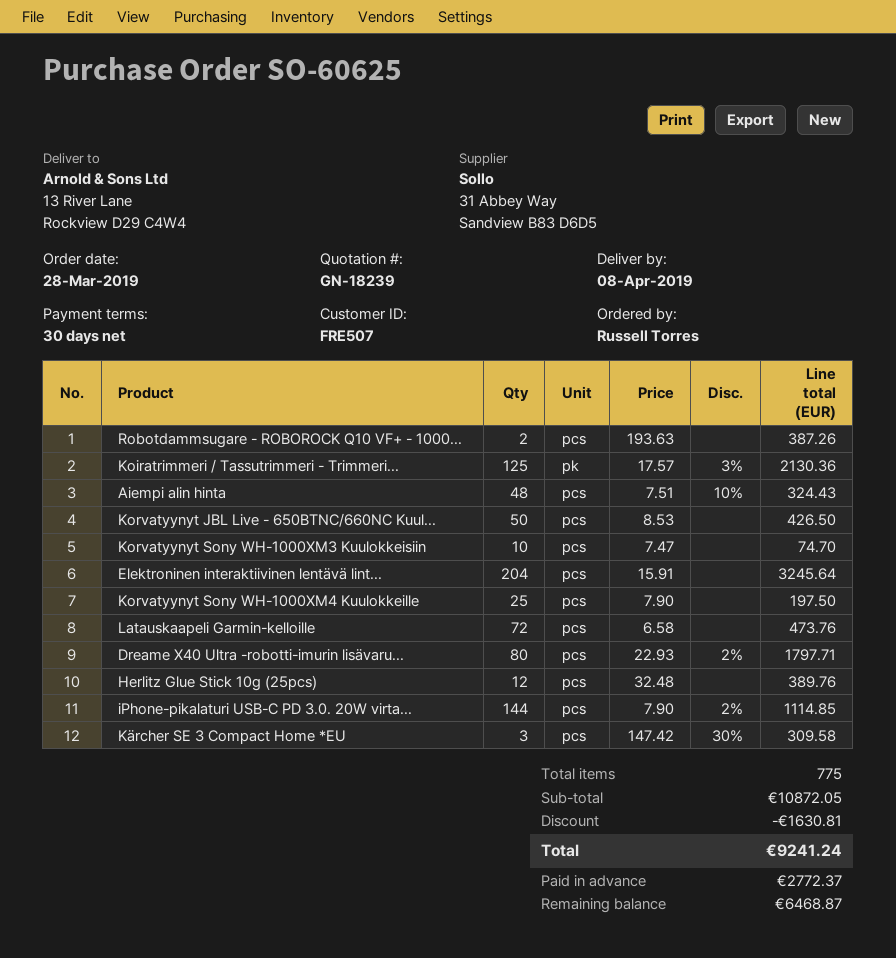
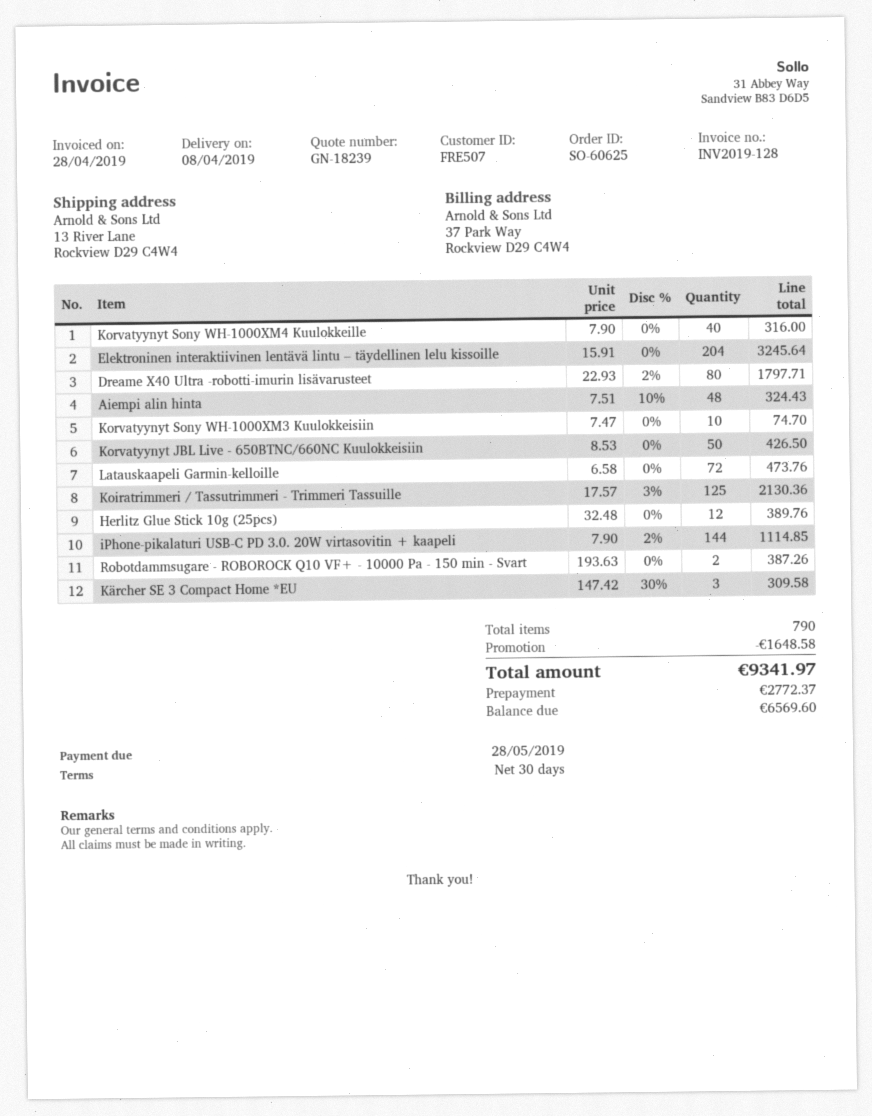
Korvatyynyt Sony WH-1000XM4 Kuulokkeille: 25 x 7.90 = 197.50 -> 40 x 7.90 = 316.00
total quantity: 775 -> 790
discount: 1630.81 -> 1648.58
total: 9241.24 -> 9341.97
balance: 6468.87 -> 6569.60

